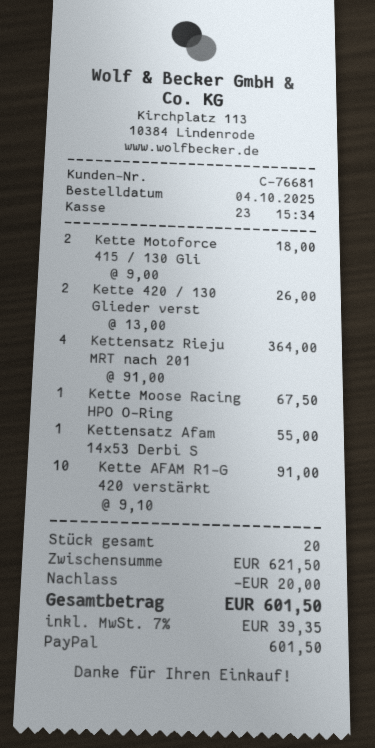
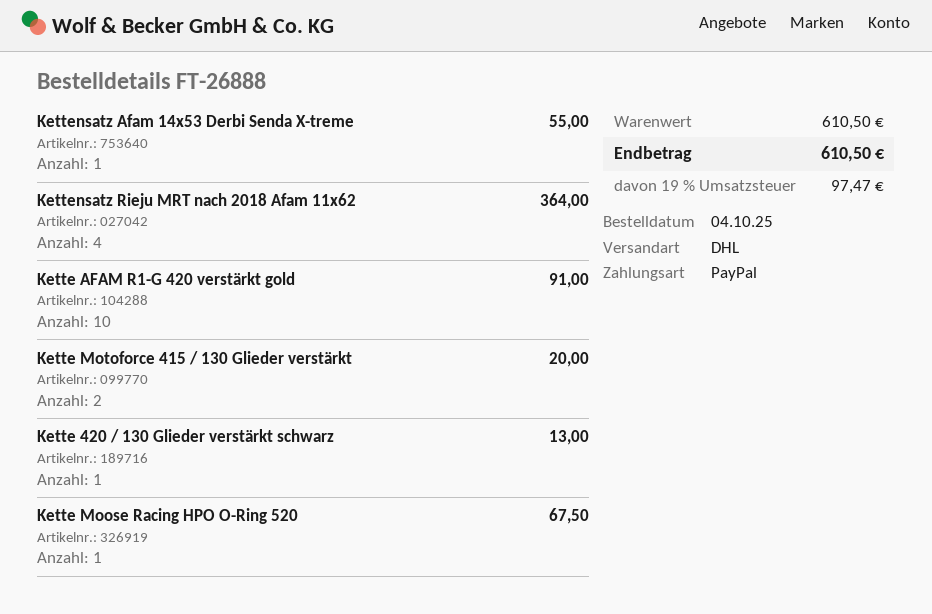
Kette Motoforce 415 / 130 Gli: 2 for 18.00 -> 2 for 20.00
Kette 420 / 130 Glieder verst: 2 for 26.00 -> 1 for 13.00
subtotal: 621.50 -> 610.50
discount: 20.00 -> none
tax: 7% = 39.35 -> 19% = 97.47
total: 601.50 -> 610.50

